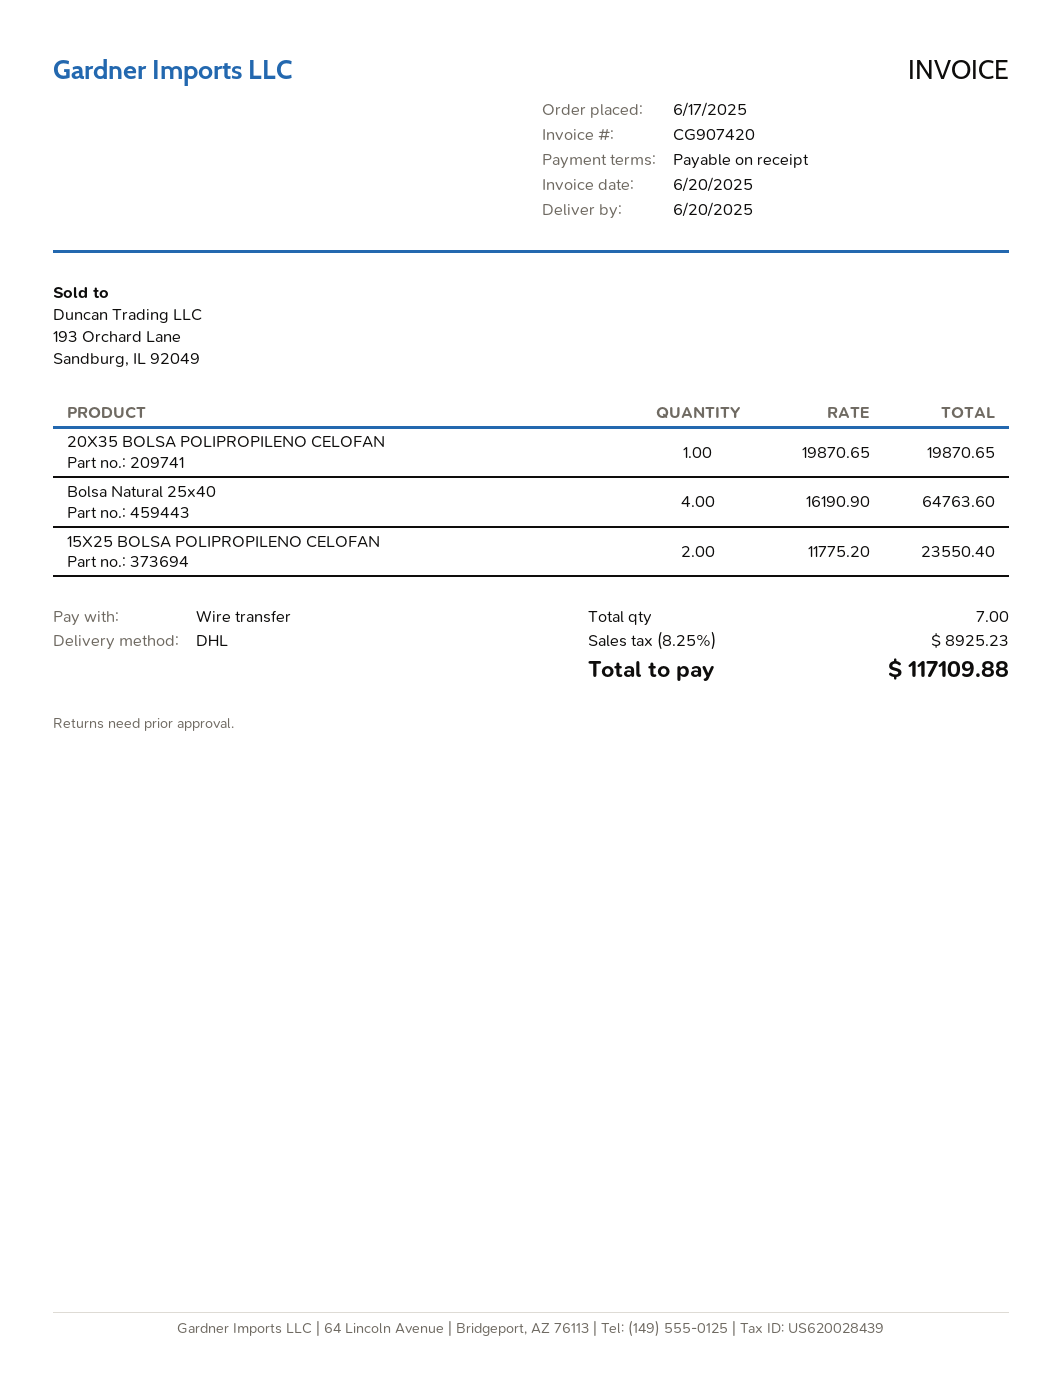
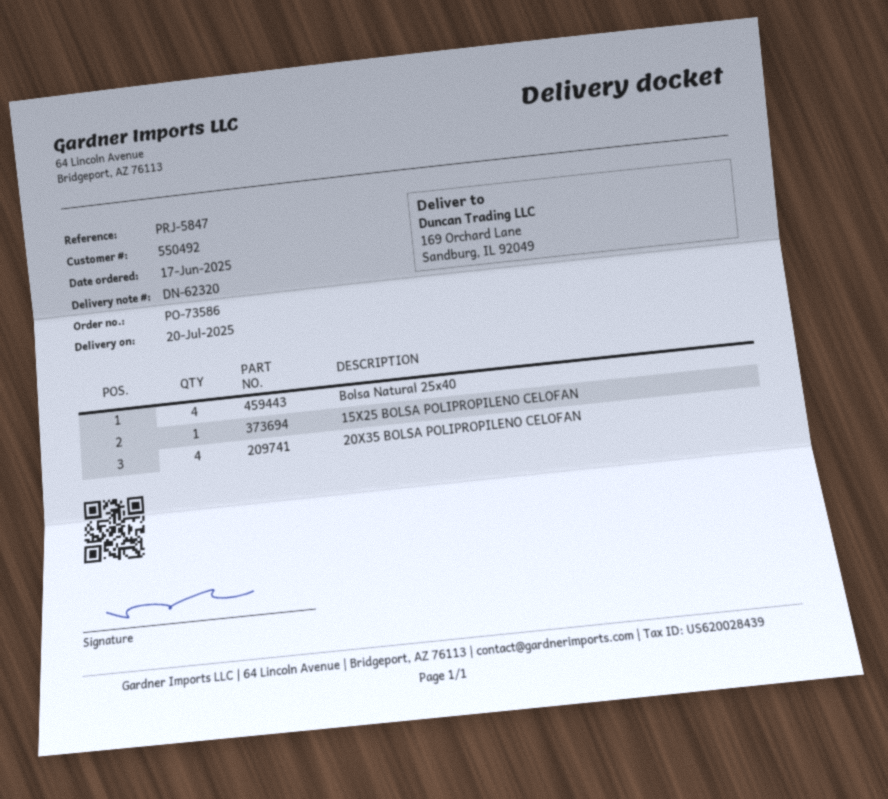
delivery date: 2025-06-20 -> 2025-07-20
20X35 BOLSA POLIPROPILENO CELOFAN: 1 -> 4
15X25 BOLSA POLIPROPILENO CELOFAN: 2 -> 1

